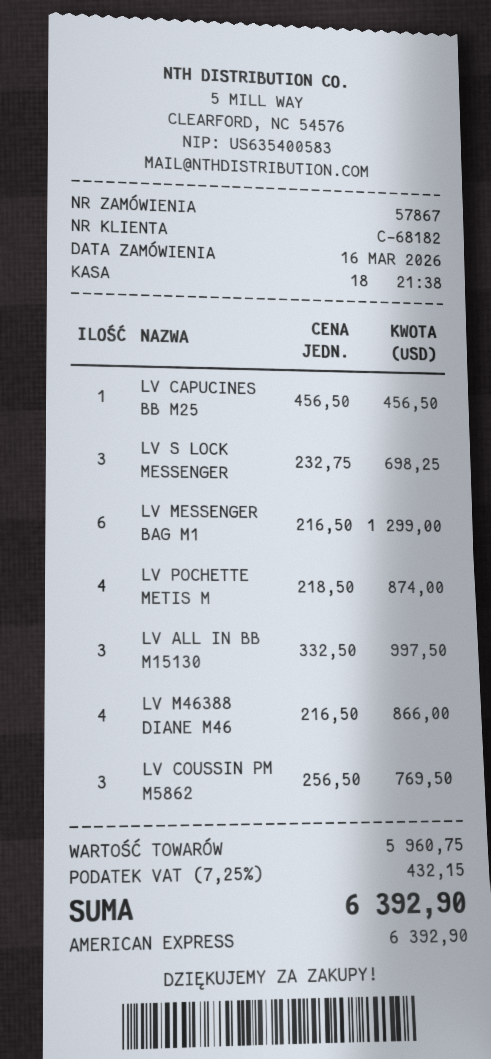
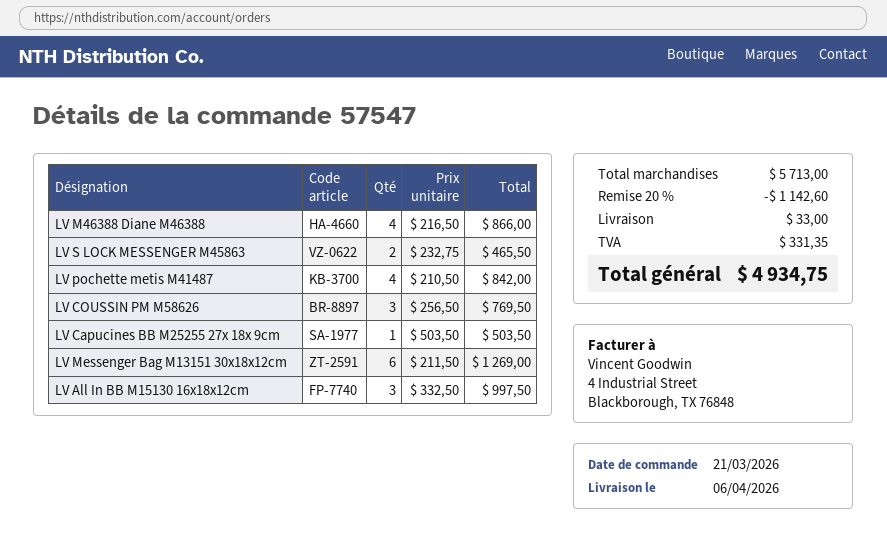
order number: 57867 -> 57547
order date: 2026-03-16 -> 2026-03-21
LV CAPUCINES BB M25: 1 x 456.50 = 456.50 -> 1 x 503.50 = 503.50
LV S LOCK MESSENGER: 3 x 232.75 = 698.25 -> 2 x 232.75 = 465.50
LV MESSENGER BAG M1: 6 x 216.50 = 1299.00 -> 6 x 211.50 = 1269.00
LV POCHETTE METIS M: 4 x 218.50 = 874.00 -> 4 x 210.50 = 842.00
subtotal: 5960.75 -> 5713.00
discount: none -> 20% = 1142.60
shipping: none -> 33.00
tax: 432.15 -> 331.35
total: 6392.90 -> 4934.75

